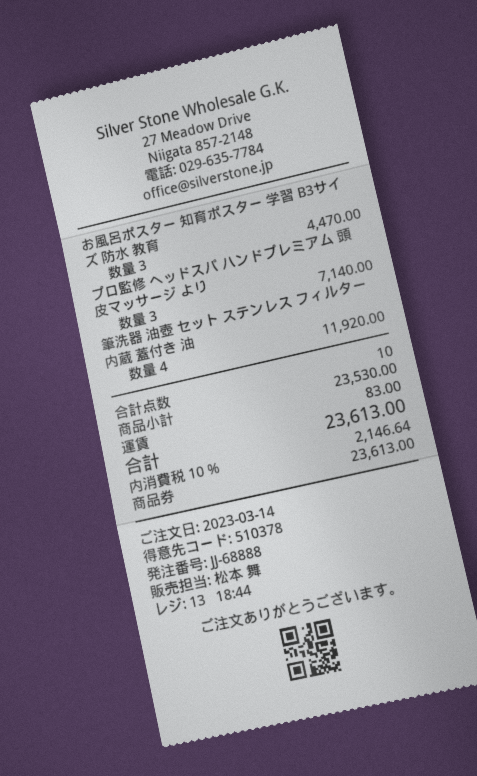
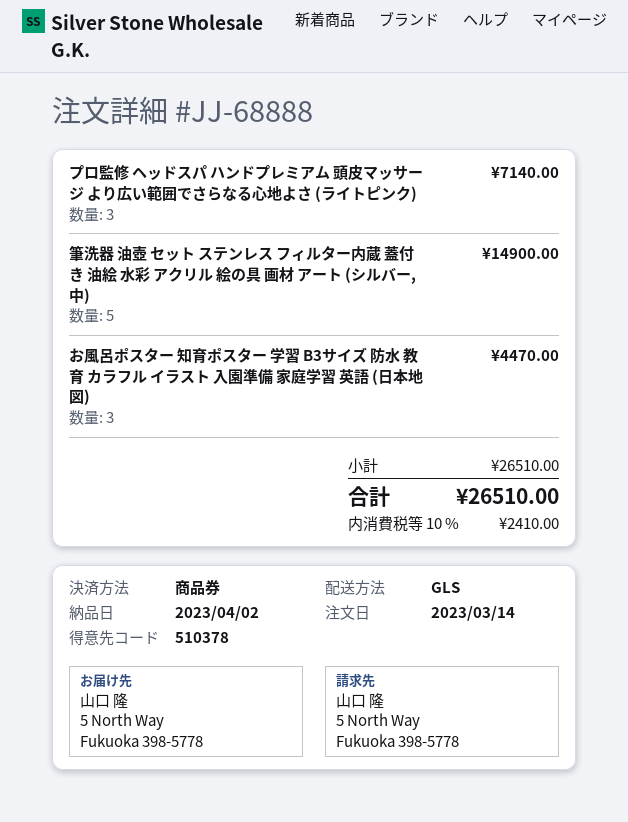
筆洗器 油壺 セット ステンレス フィルター内蔵 蓋付き 油: 4 for 11920.00 -> 5 for 14900.00
subtotal: 23530.00 -> 26510.00
shipping: 83.00 -> none
tax: 10% = 2146.64 -> 10% = 2410.00
total: 23613.00 -> 26510.00

